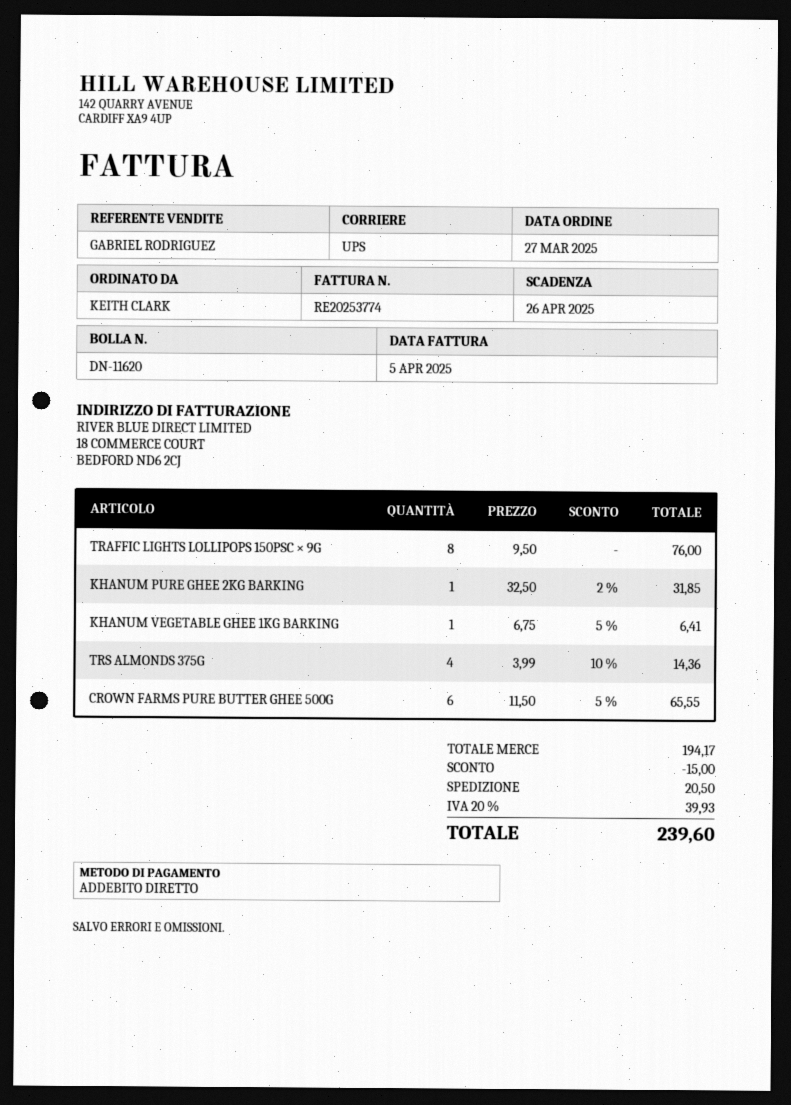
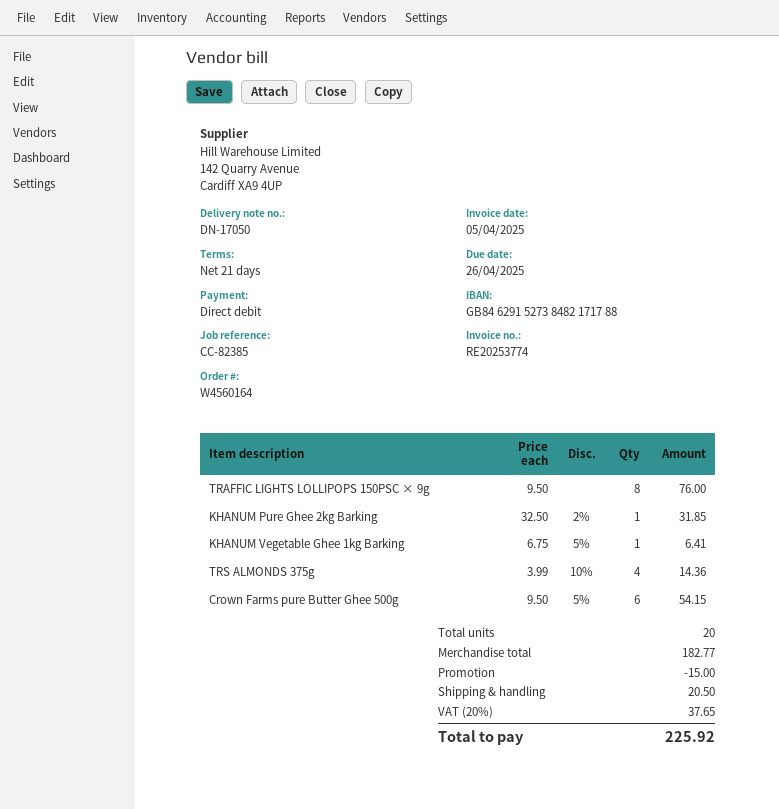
delivery note number: DN-11620 -> DN-17050
CROWN FARMS PURE BUTTER GHEE 500G: 6 x 11.50 - 5% = 65.55 -> 6 x 9.50 - 5% = 54.15
subtotal: 194.17 -> 182.77
tax: 20% = 39.93 -> 20% = 37.65
total: 239.60 -> 225.92

